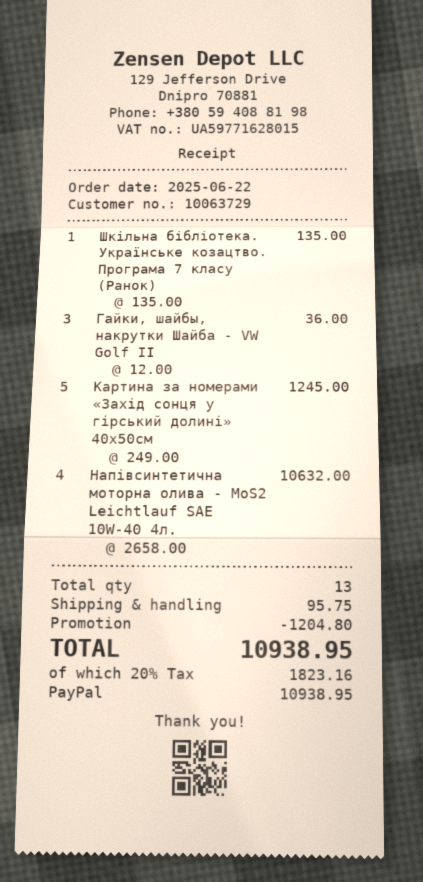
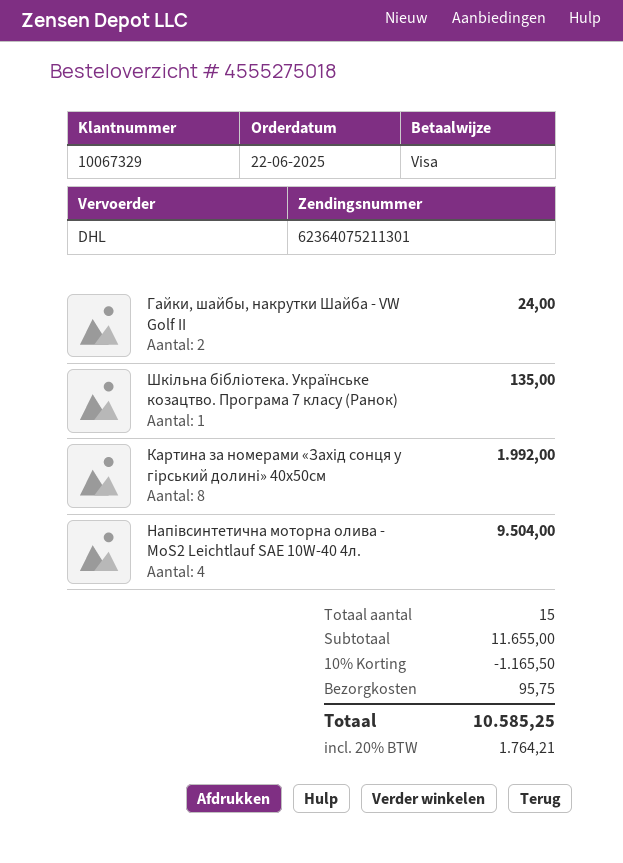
customer number: 10063729 -> 10067329
payment method: PayPal -> Visa
Гайки, шайбы, накрутки Шайба - VW Golf II: 3 for 36.00 -> 2 for 24.00
Картина за номерами «Захід сонця у гірський долині» 40х50см: 5 for 1245.00 -> 8 for 1992.00
Напівсинтетична моторна олива - MoS2 Leichtlauf SAE 10W-40 4л.: 4 for 10632.00 -> 4 for 9504.00
total quantity: 13 -> 15
discount: 1204.80 -> 1165.50
tax: 20% = 1823.16 -> 20% = 1764.21
total: 10938.95 -> 10585.25

